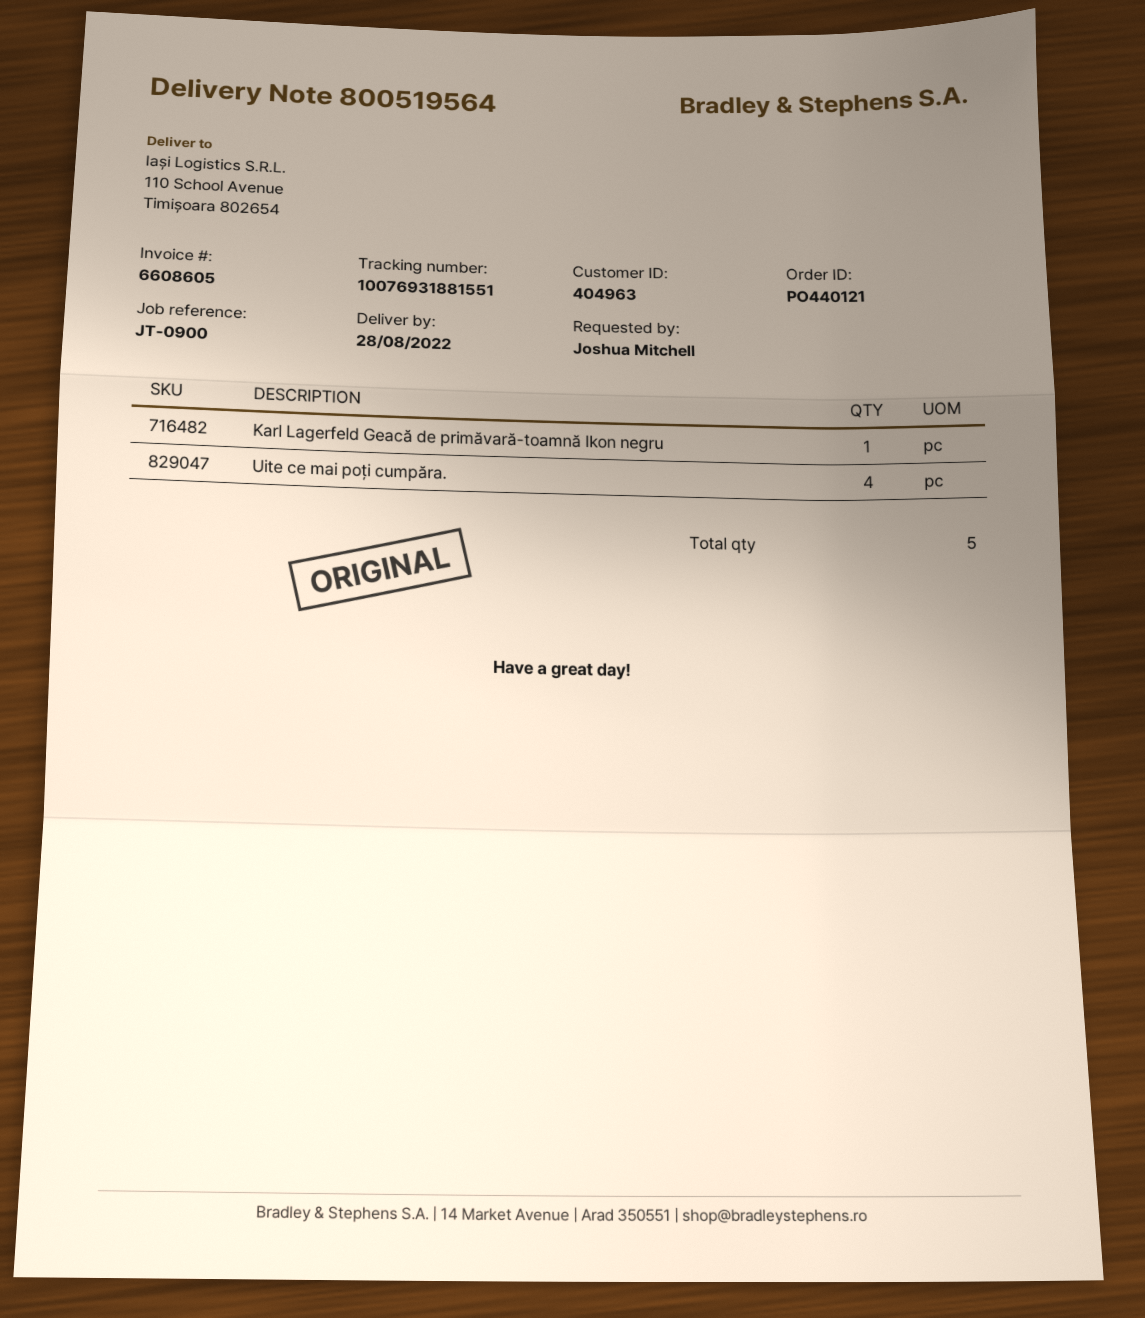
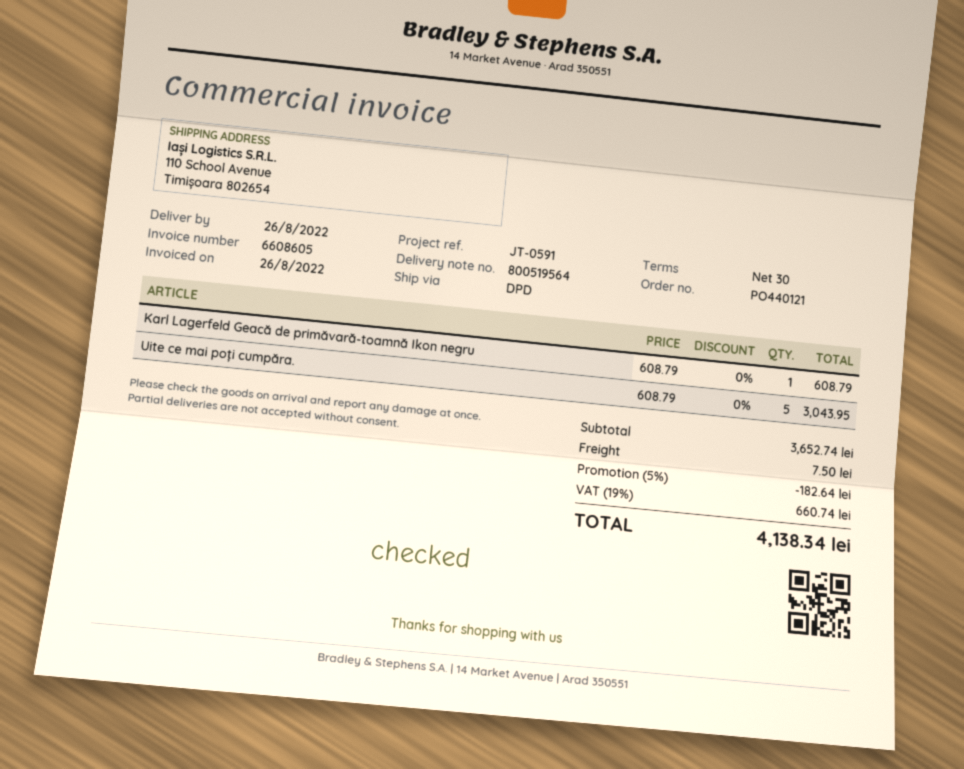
delivery date: 2022-08-28 -> 2022-08-26
reference: JT-0900 -> JT-0591
Uite ce mai poți cumpăra.: 4 -> 5

